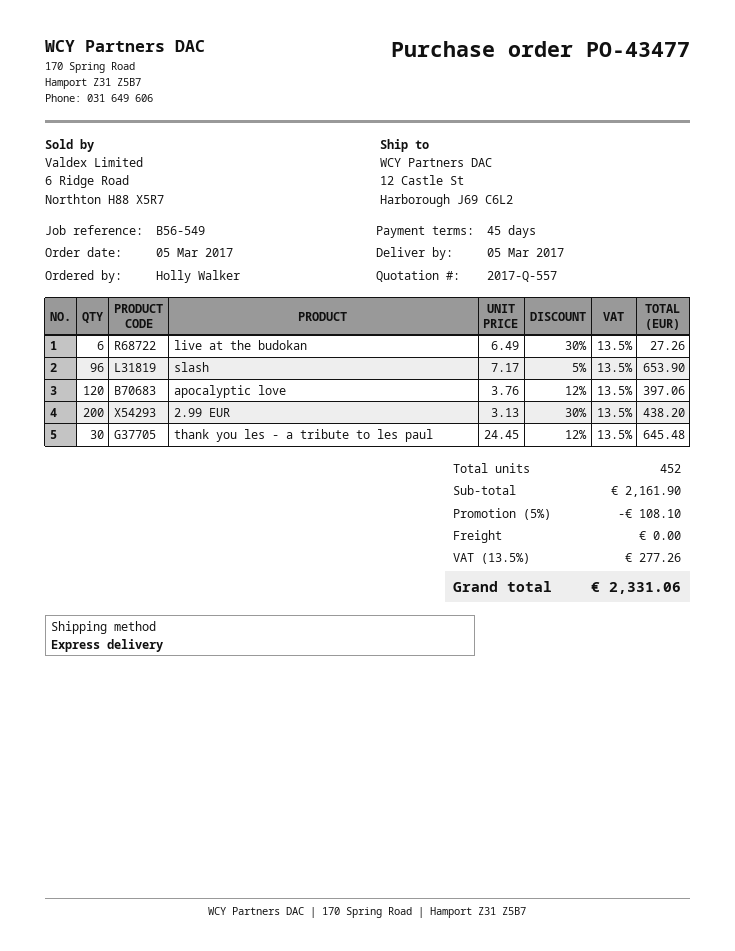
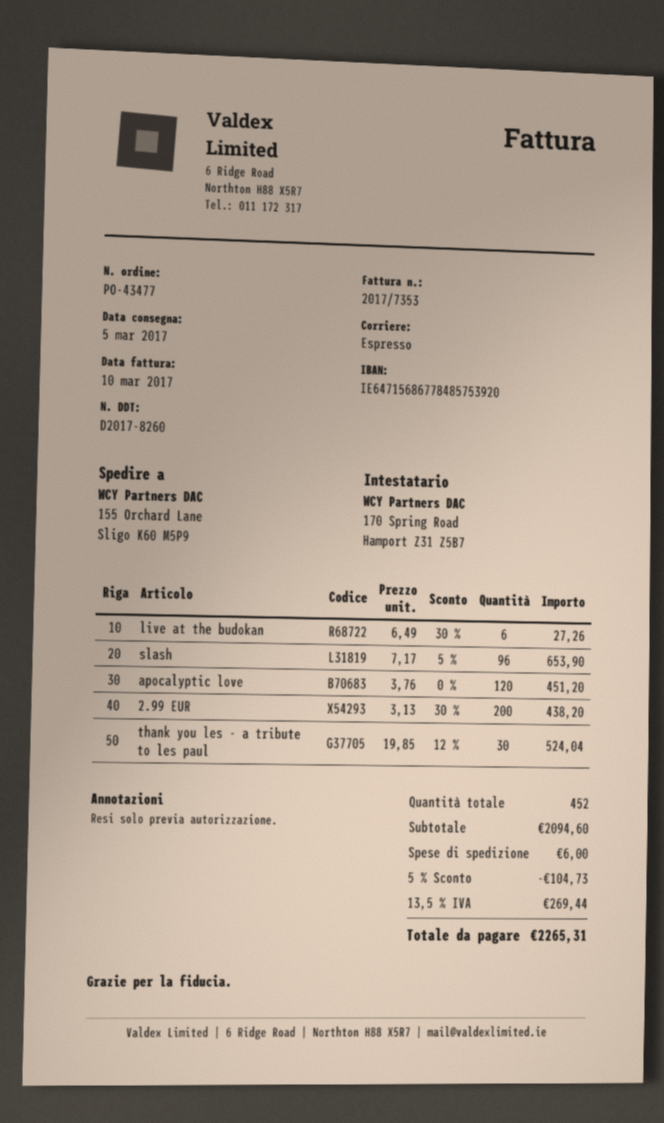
ship to: 12 Castle St, Harborough J69 C6L2 -> 155 Orchard Lane, Sligo K60 M5P9
apocalyptic love: 120 x 3.76 - 12% = 397.06 -> 120 x 3.76 = 451.20
thank you les - a tribute to les paul: 30 x 24.45 - 12% = 645.48 -> 30 x 19.85 - 12% = 524.04
subtotal: 2161.90 -> 2094.60
discount: 5% = 108.10 -> 5% = 104.73
shipping: 0.00 -> 6.00
tax: 13.5% = 277.26 -> 13.5% = 269.44
total: 2331.06 -> 2265.31

